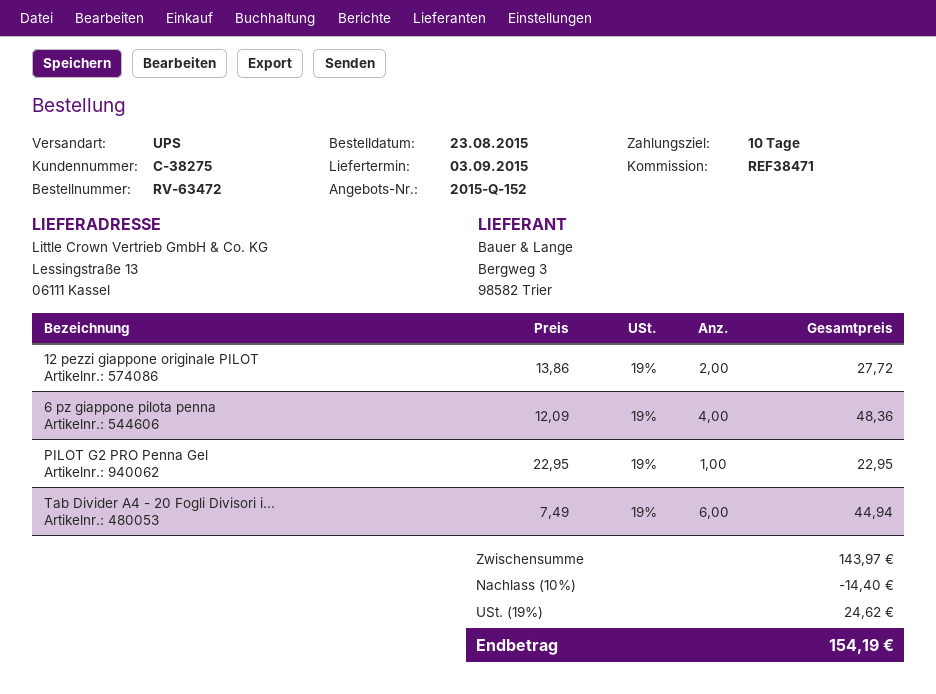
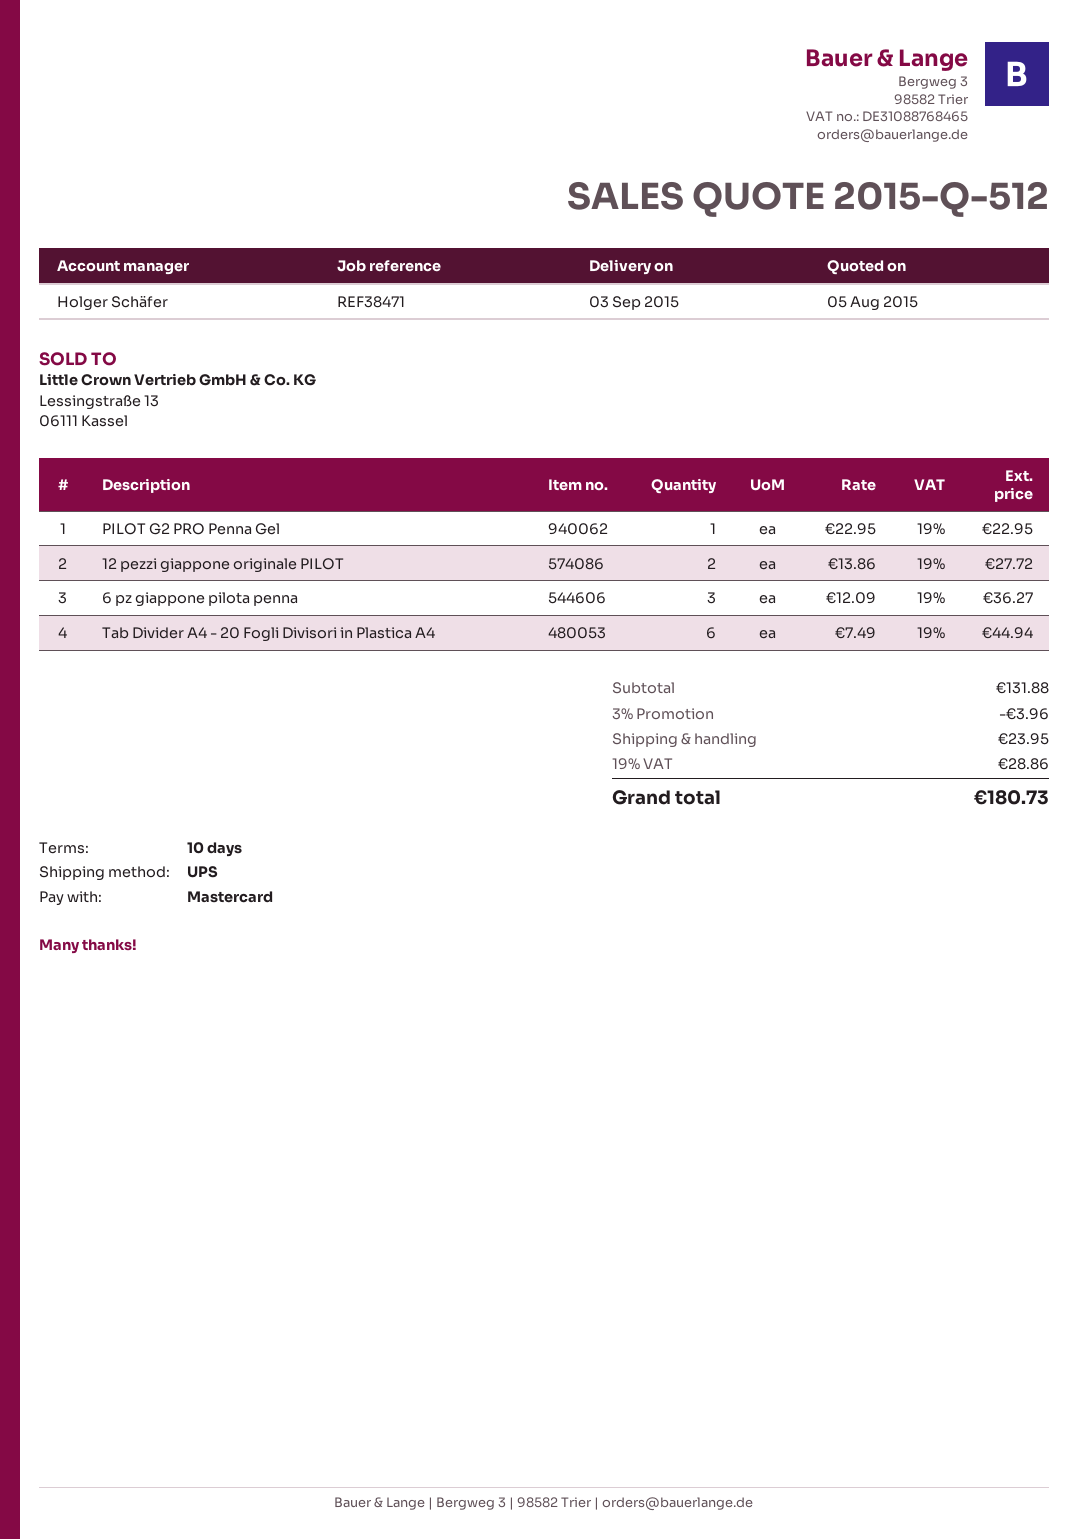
quote number: 2015-Q-152 -> 2015-Q-512
6 pz giappone pilota penna: 4 x 12.09 = 48.36 -> 3 x 12.09 = 36.27
subtotal: 143.97 -> 131.88
discount: 10% = 14.40 -> 3% = 3.96
shipping: none -> 23.95
tax: 19% = 24.62 -> 19% = 28.86
total: 154.19 -> 180.73

